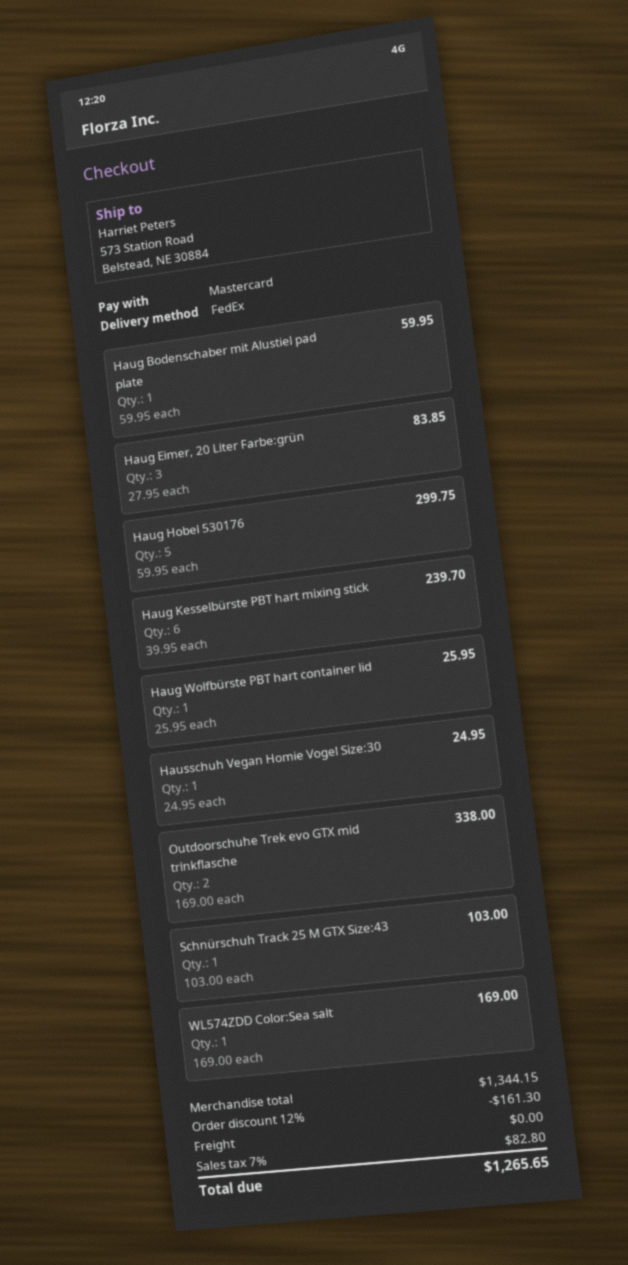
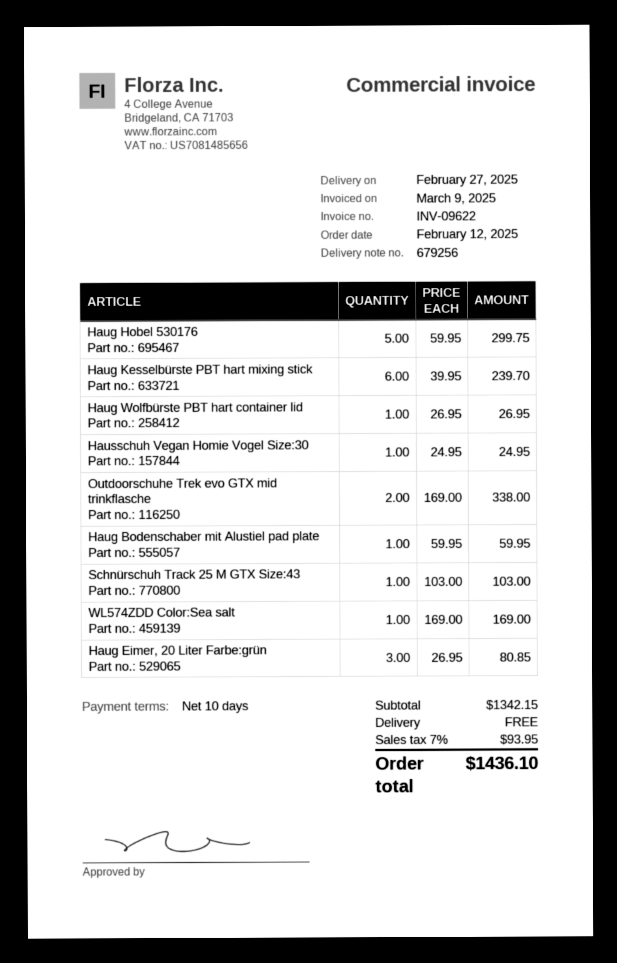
Haug Eimer, 20 Liter Farbe:grün: 3 x 27.95 = 83.85 -> 3 x 26.95 = 80.85
Haug Wolfbürste PBT hart container lid: 1 x 25.95 = 25.95 -> 1 x 26.95 = 26.95
subtotal: 1344.15 -> 1342.15
discount: 12% = 161.30 -> none
tax: 7% = 82.80 -> 7% = 93.95
total: 1265.65 -> 1436.10

